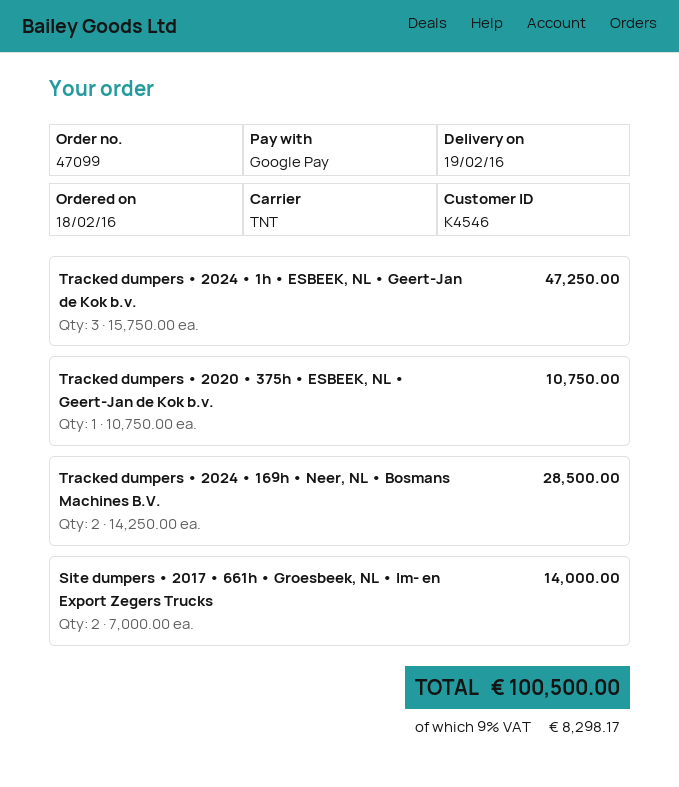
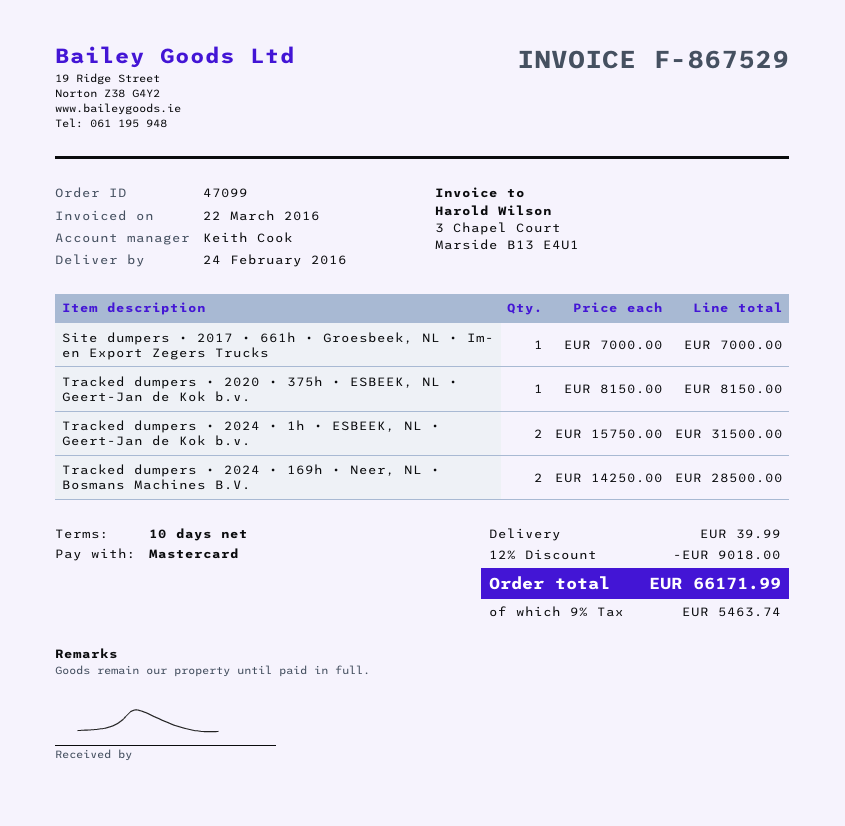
delivery date: 2016-02-19 -> 2016-02-24
payment method: Google Pay -> Mastercard
Tracked dumpers • 2024 • 1h • ESBEEK, NL • Geert-Jan de Kok b.v.: 3 x 15750.00 = 47250.00 -> 2 x 15750.00 = 31500.00
Tracked dumpers • 2020 • 375h • ESBEEK, NL • Geert-Jan de Kok b.v.: 1 x 10750.00 = 10750.00 -> 1 x 8150.00 = 8150.00
Site dumpers • 2017 • 661h • Groesbeek, NL • Im- en Export Zegers Trucks: 2 x 7000.00 = 14000.00 -> 1 x 7000.00 = 7000.00
discount: none -> 12% = 9018.00
shipping: none -> 39.99
tax: 9% = 8298.17 -> 9% = 5463.74
total: 100500.00 -> 66171.99

